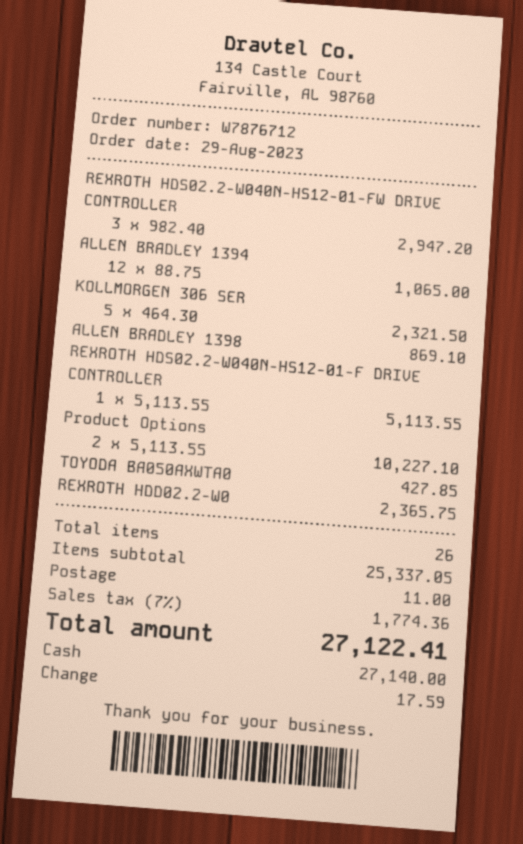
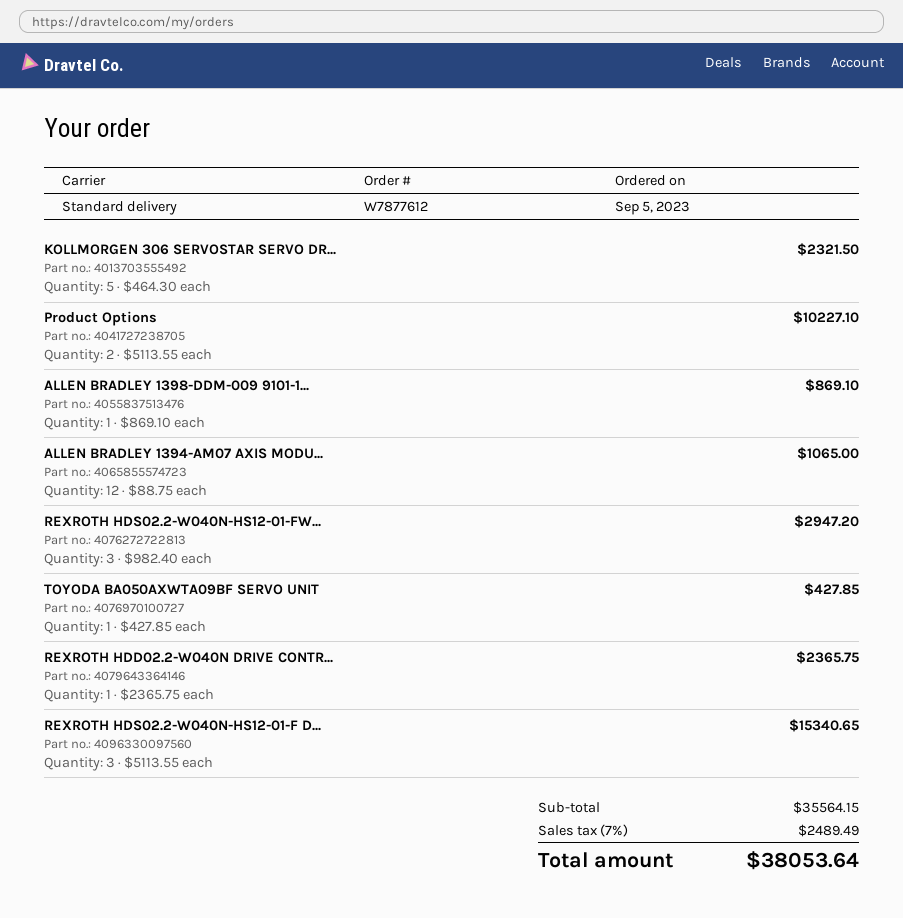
order number: W7876712 -> W7877612
order date: 2023-08-29 -> 2023-09-05
REXROTH HDS02.2-W040N-HS12-01-F DRIVE CONTROLLER: 1 x 5113.55 = 5113.55 -> 3 x 5113.55 = 15340.65
subtotal: 25337.05 -> 35564.15
shipping: 11.00 -> none
tax: 7% = 1774.36 -> 7% = 2489.49
total: 27122.41 -> 38053.64

